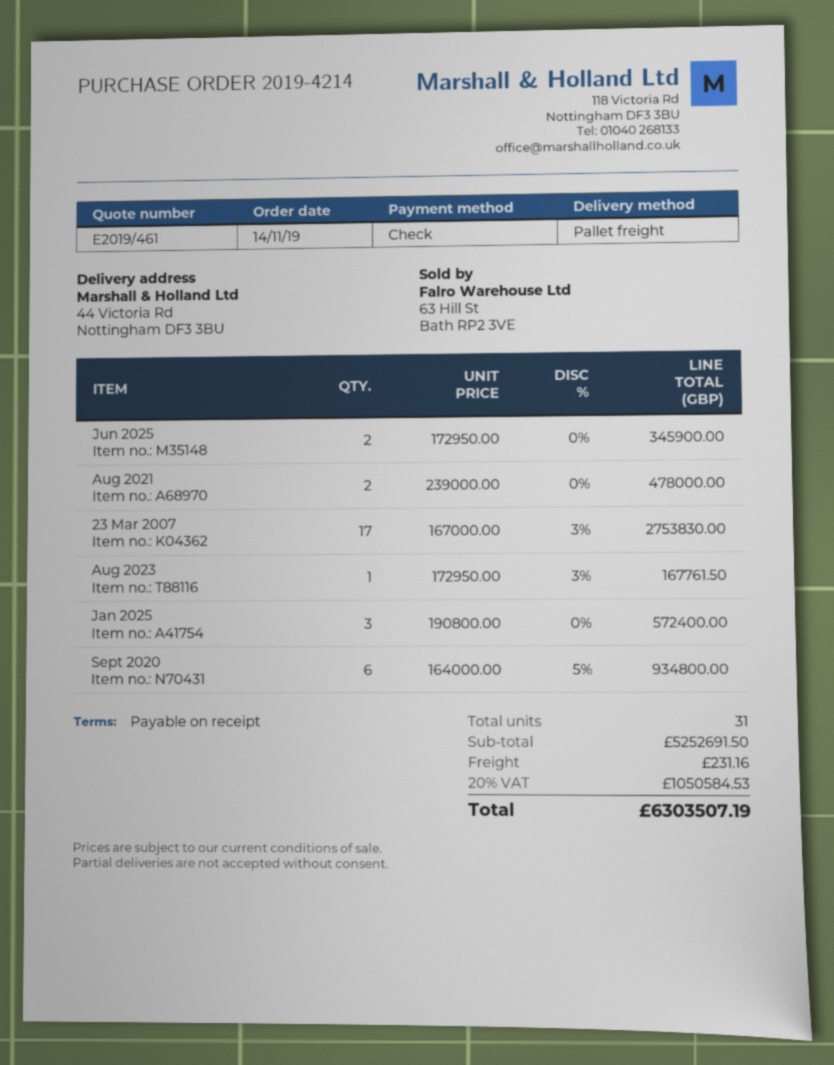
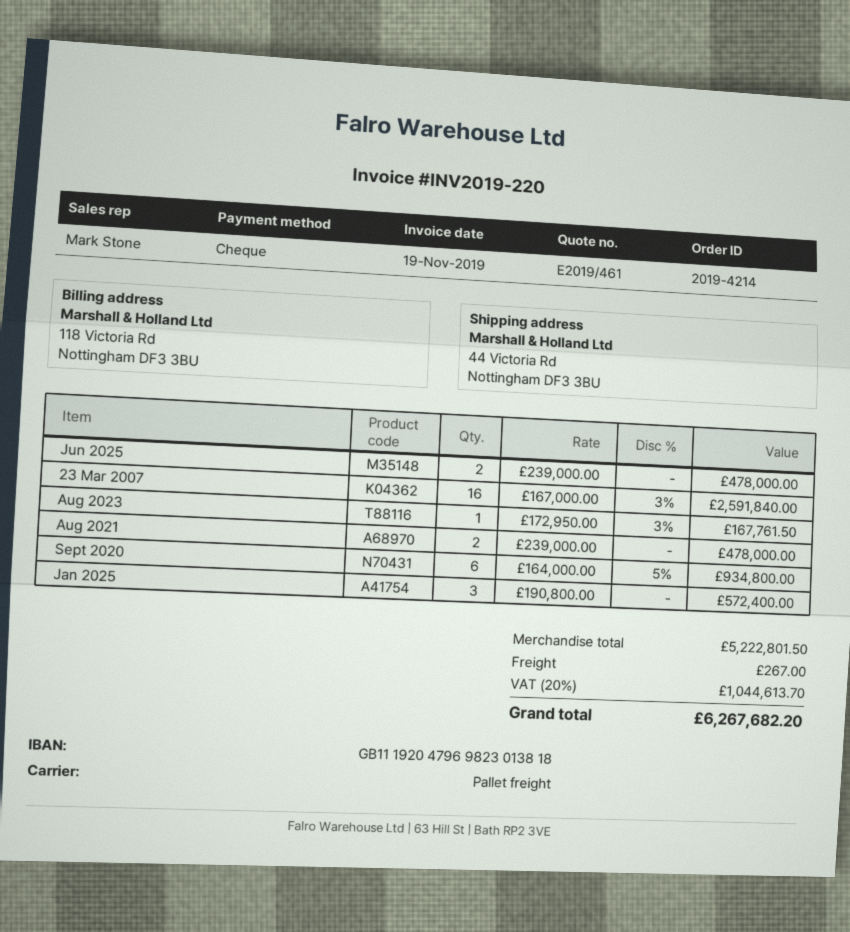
Jun 2025: 2 x 172950.00 = 345900.00 -> 2 x 239000.00 = 478000.00
23 Mar 2007: 17 x 167000.00 - 3% = 2753830.00 -> 16 x 167000.00 - 3% = 2591840.00
subtotal: 5252691.50 -> 5222801.50
shipping: 231.16 -> 267.00
tax: 20% = 1050584.53 -> 20% = 1044613.70
total: 6303507.19 -> 6267682.20

